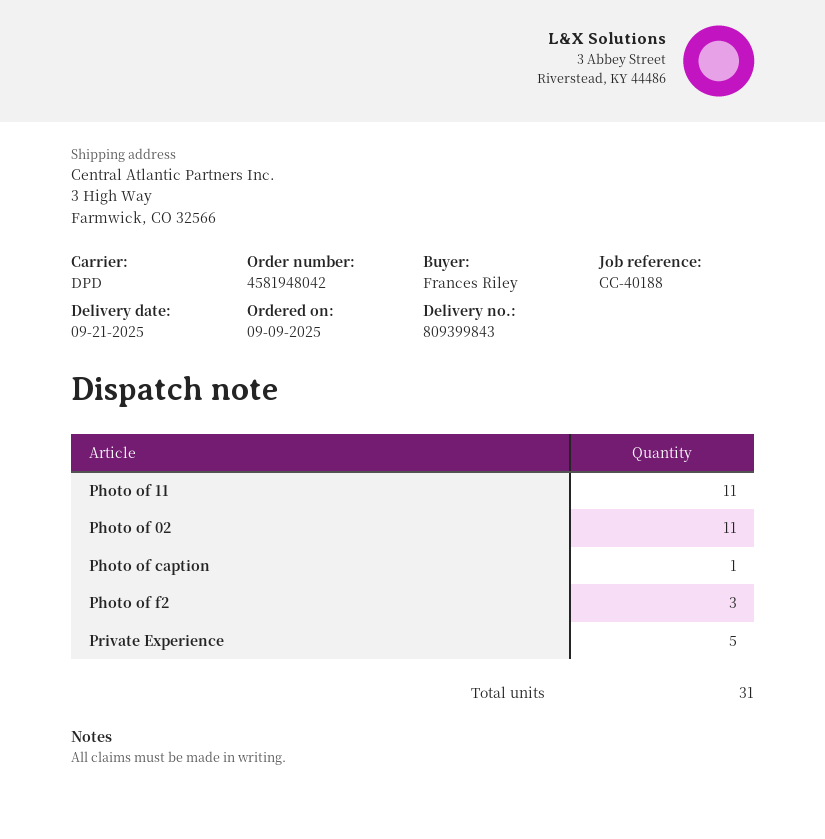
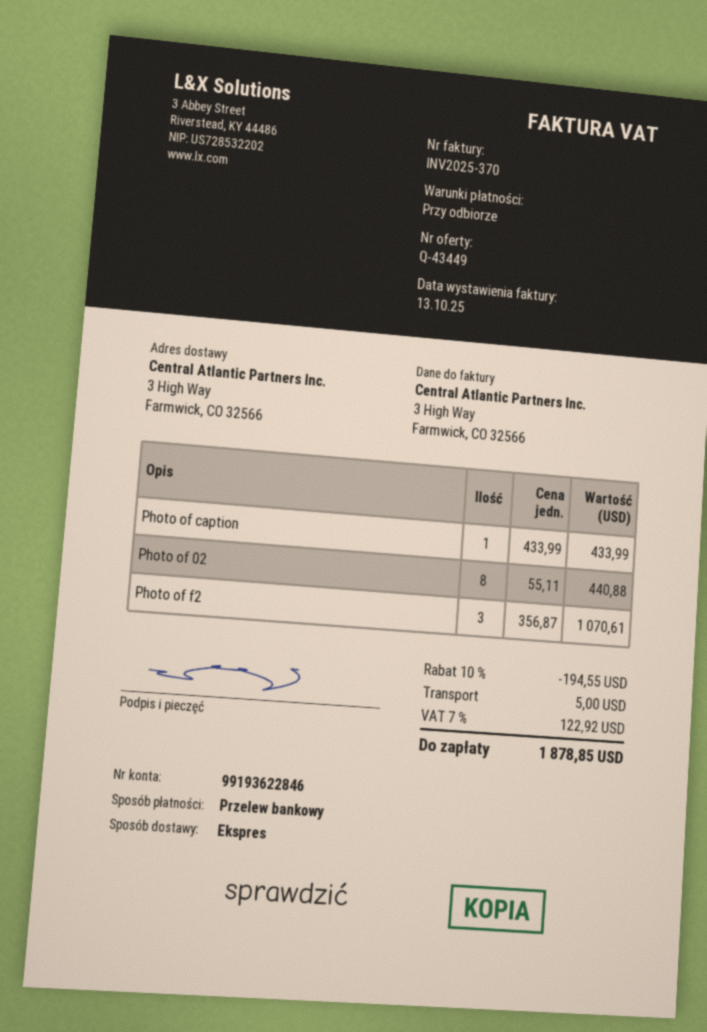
shipping method: DPD -> express
Photo of 11: 11 -> none
Photo of 02: 11 -> 8
Private Experience: 5 -> none

